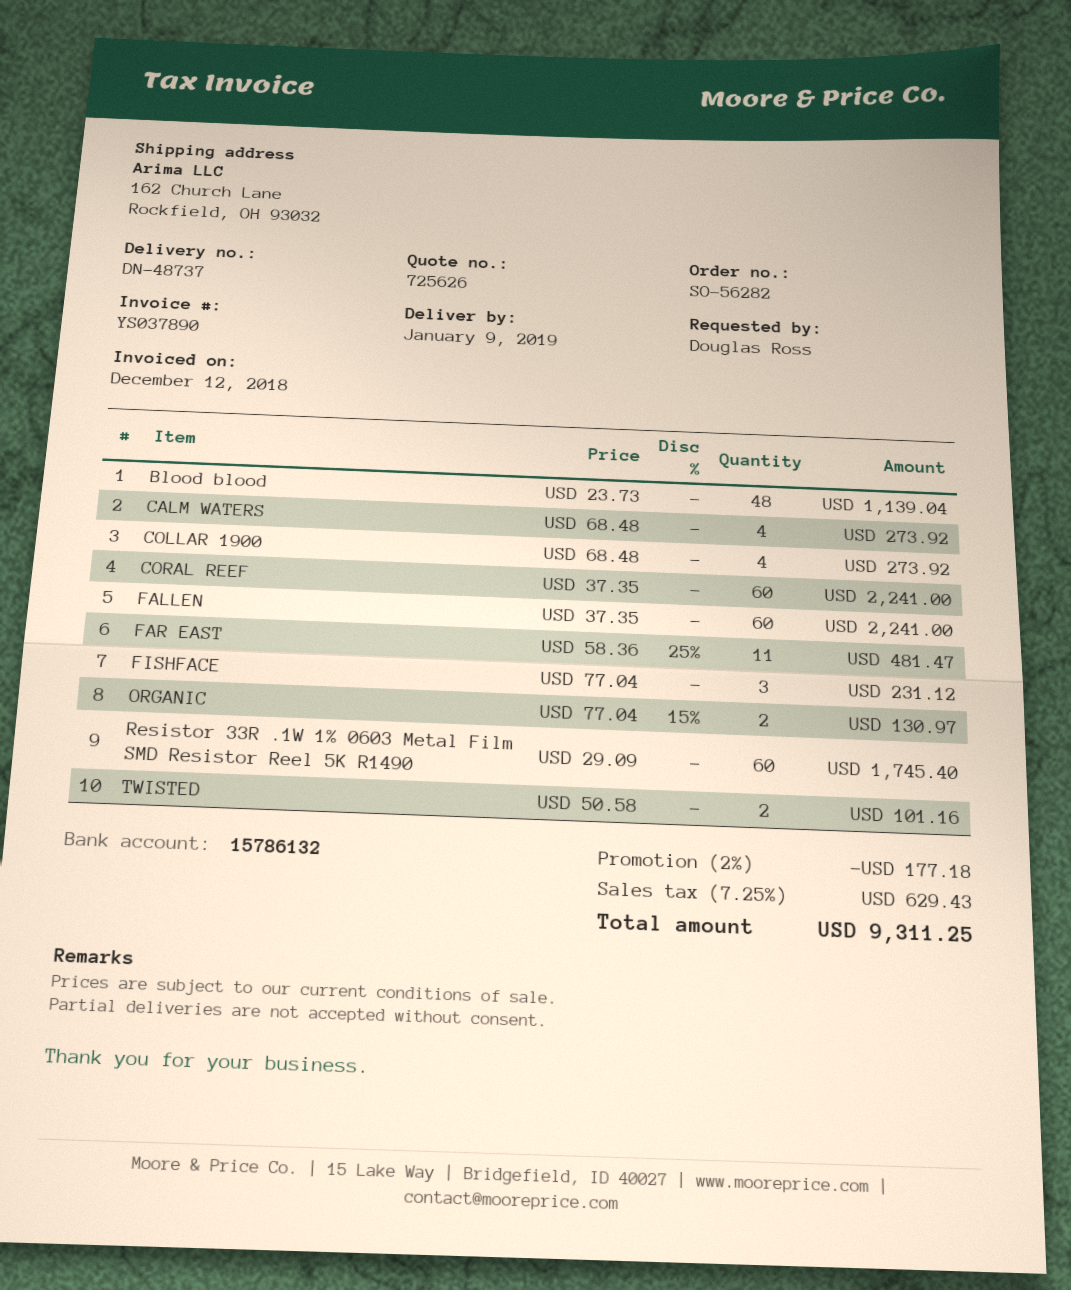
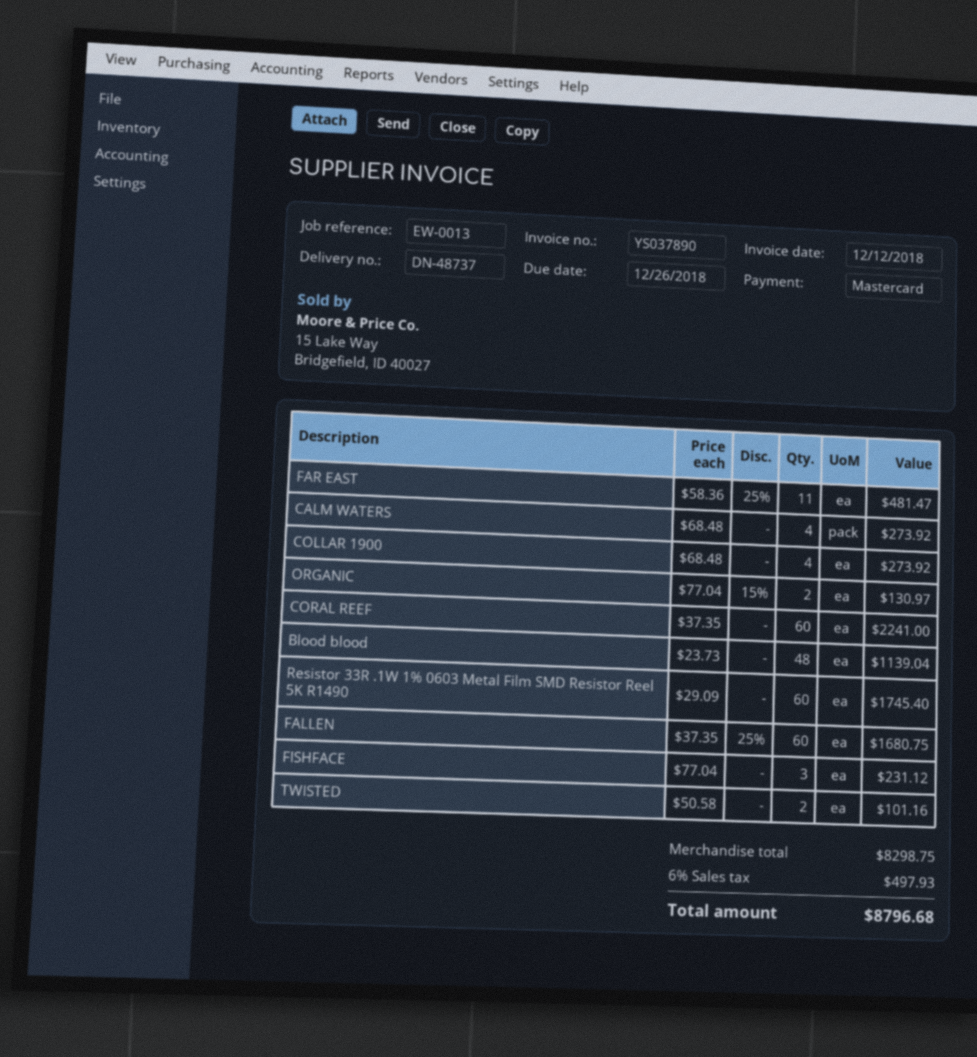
FALLEN: 60 x 37.35 = 2241.00 -> 60 x 37.35 - 25% = 1680.75
discount: 2% = 177.18 -> none
tax: 7.25% = 629.43 -> 6% = 497.93
total: 9311.25 -> 8796.68

